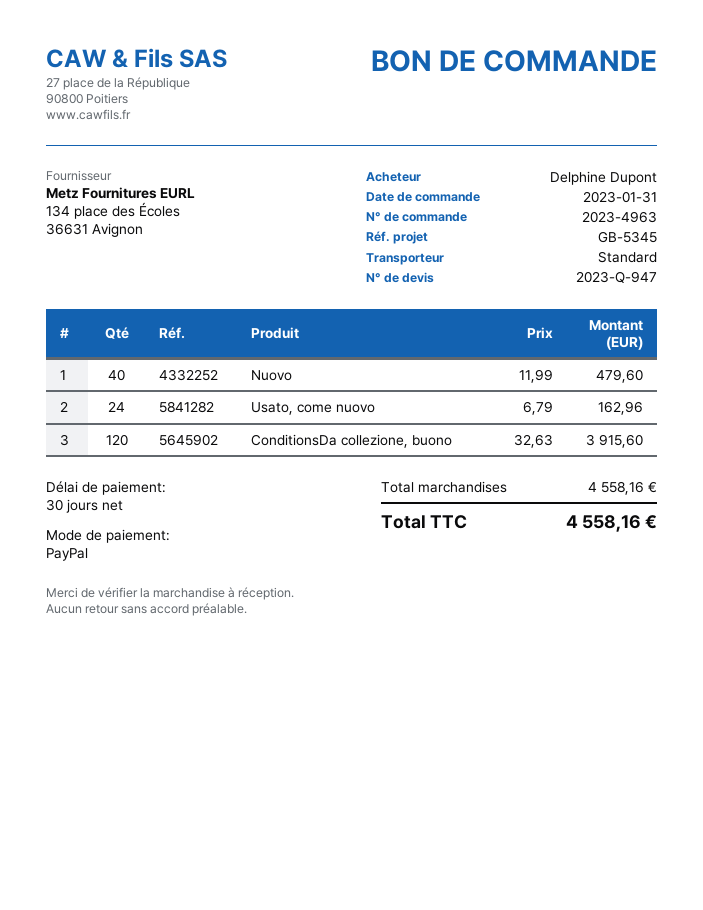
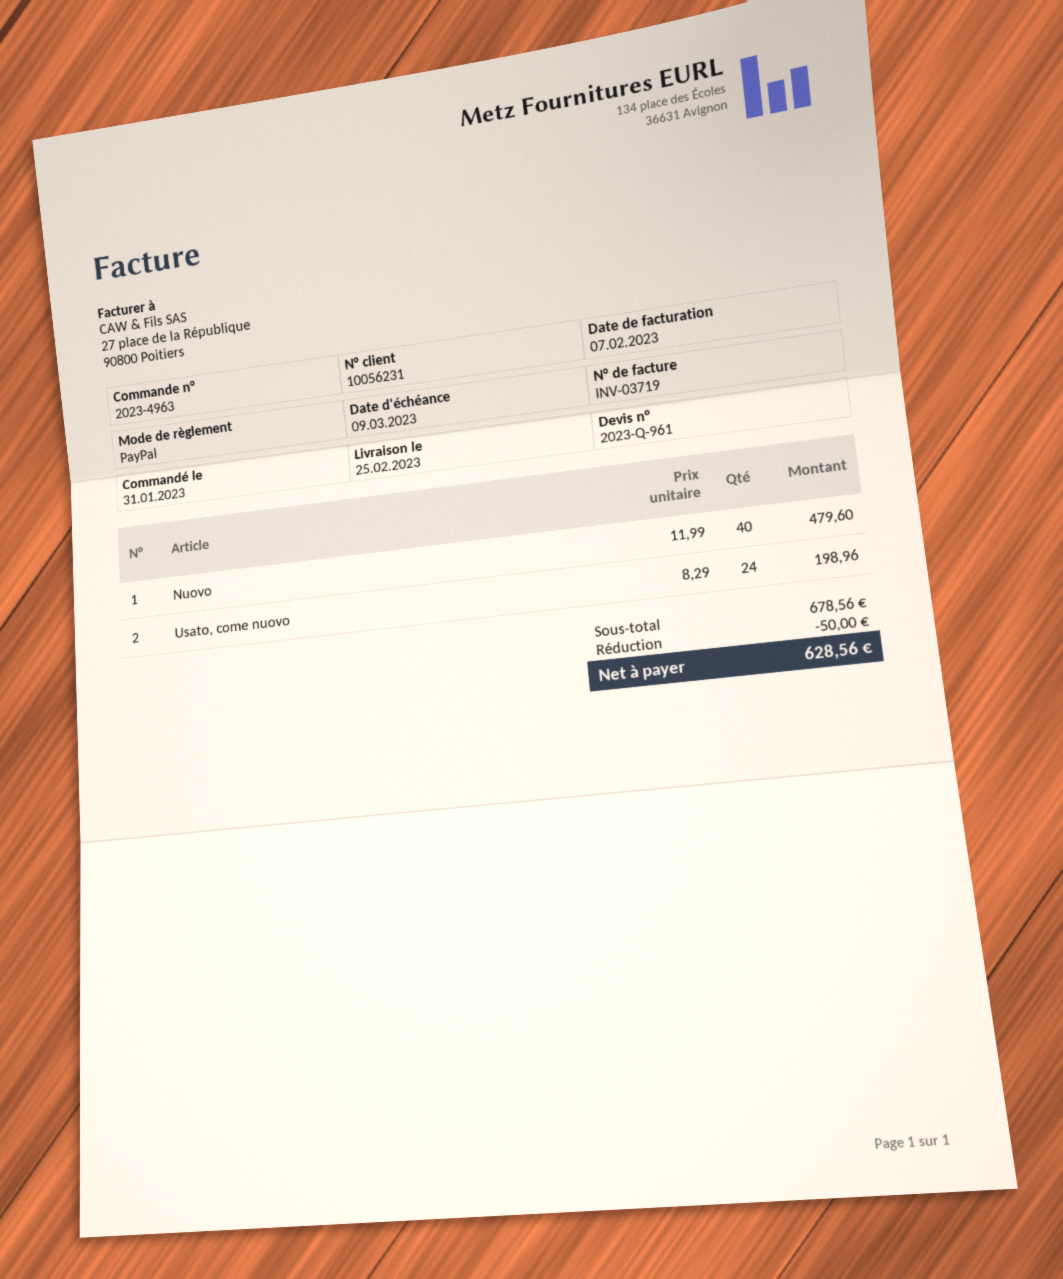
quote number: 2023-Q-947 -> 2023-Q-961
Usato, come nuovo: 24 x 6.79 = 162.96 -> 24 x 8.29 = 198.96
ConditionsDa collezione, buono: 120 x 32.63 = 3915.60 -> none
subtotal: 4558.16 -> 678.56
discount: none -> 50.00
total: 4558.16 -> 628.56

